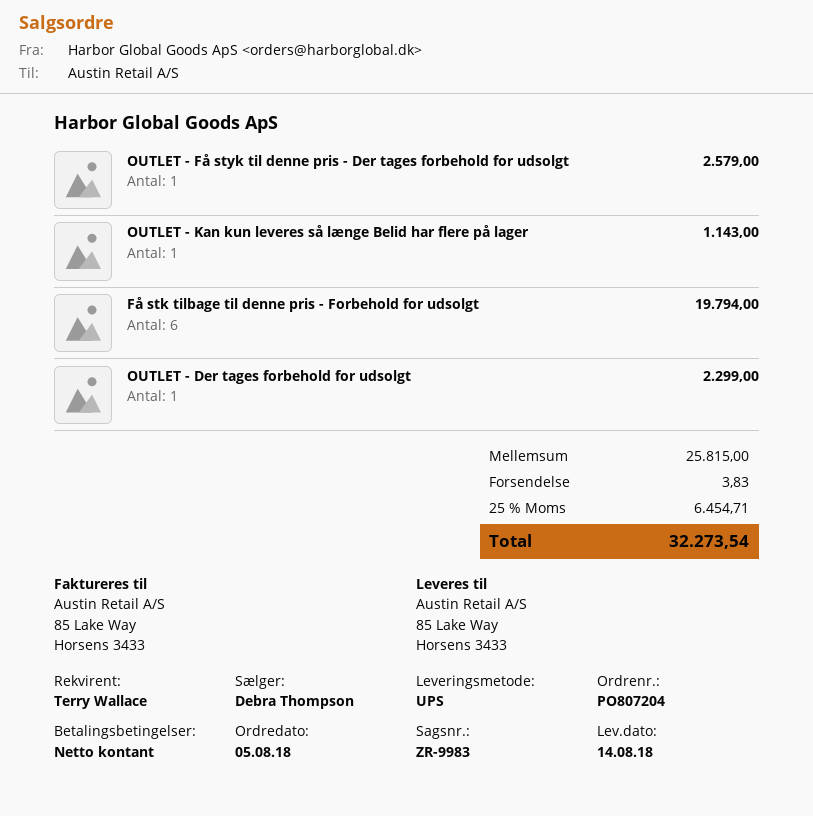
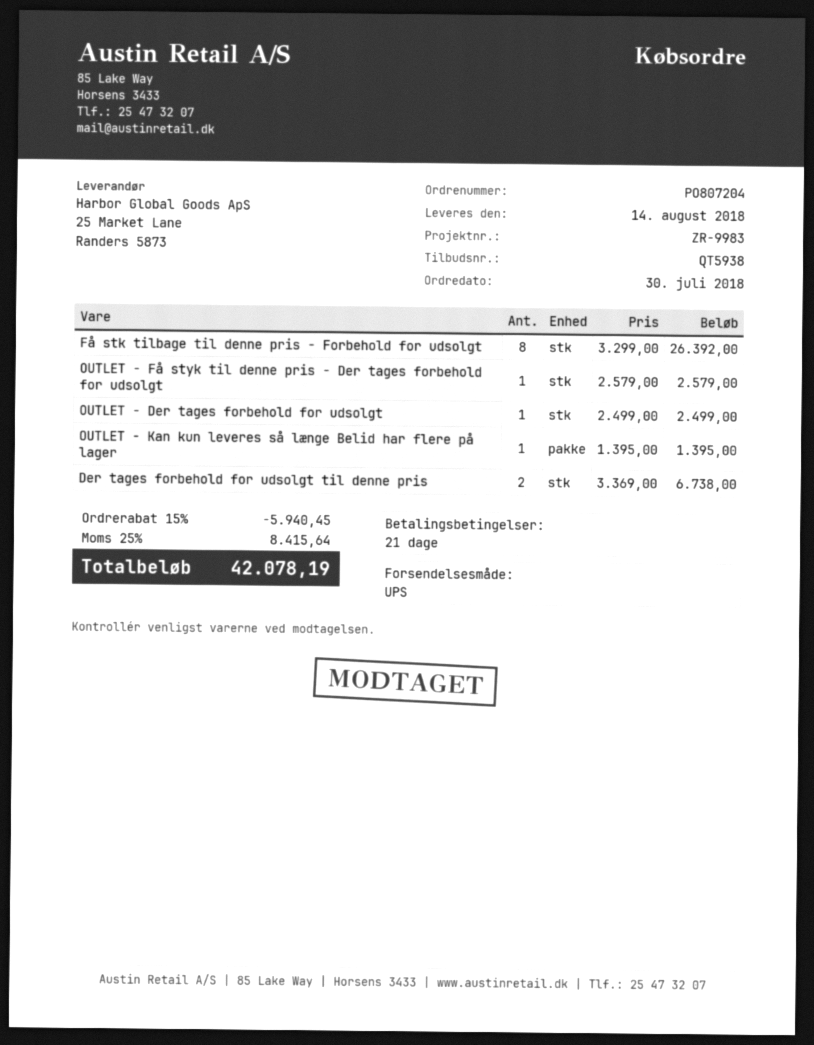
order date: 2018-08-05 -> 2018-07-30
payment terms: on receipt -> 21 days
OUTLET - Kan kun leveres så længe Belid har flere på lager: 1 for 1143.00 -> 1 for 1395.00
Få stk tilbage til denne pris - Forbehold for udsolgt: 6 for 19794.00 -> 8 for 26392.00
OUTLET - Der tages forbehold for udsolgt: 1 for 2299.00 -> 1 for 2499.00
Der tages forbehold for udsolgt til denne pris: none -> 2 for 6738.00
discount: none -> 15% = 5940.45
shipping: 3.83 -> none
tax: 25% = 6454.71 -> 25% = 8415.64
total: 32273.54 -> 42078.19

